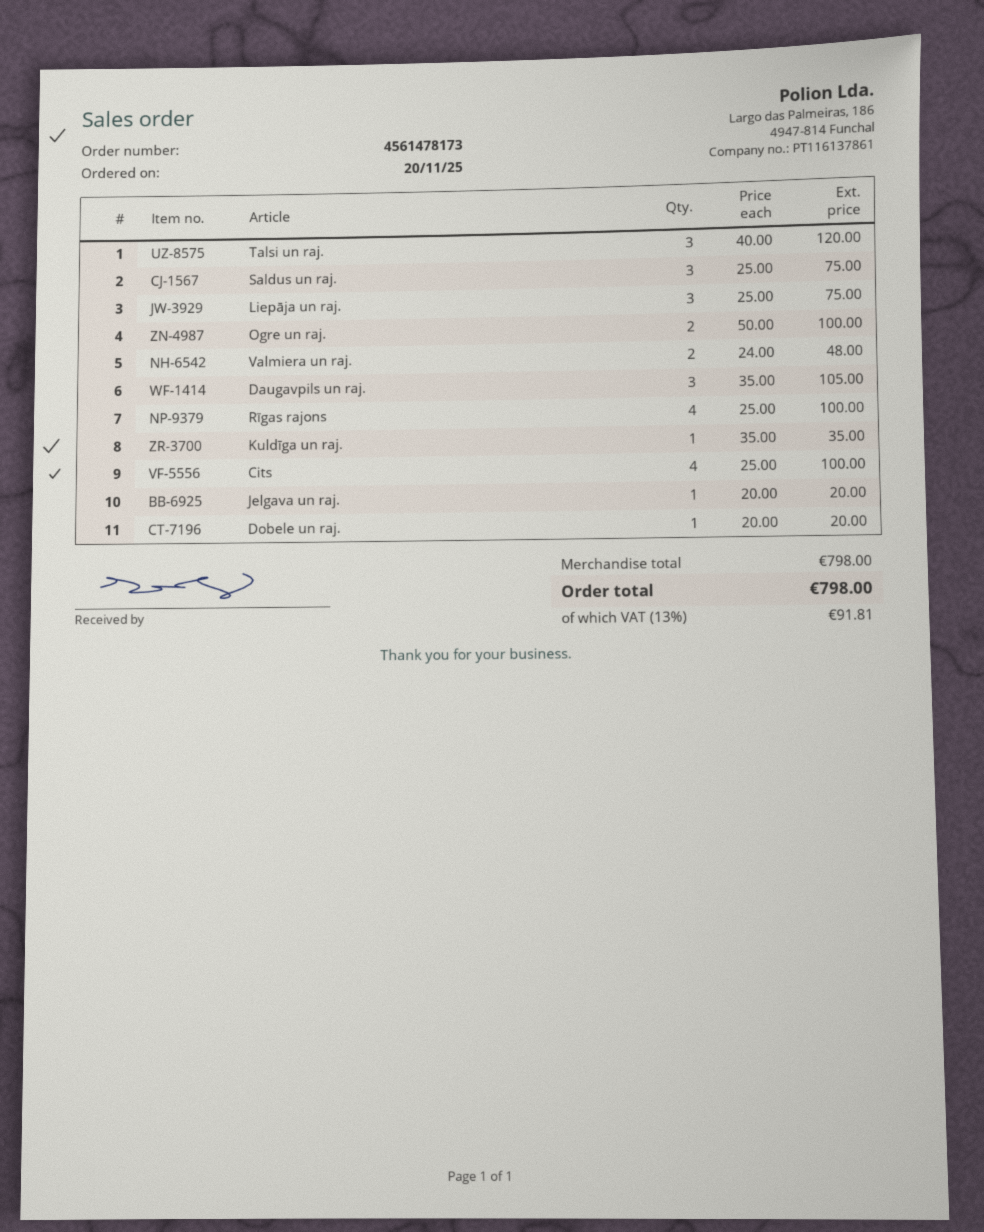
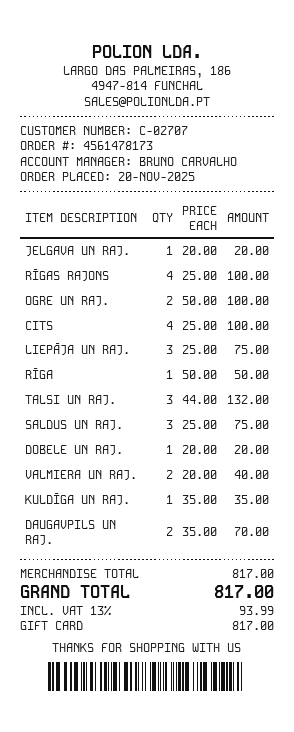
Talsi un raj.: 3 x 40.00 = 120.00 -> 3 x 44.00 = 132.00
Valmiera un raj.: 2 x 24.00 = 48.00 -> 2 x 20.00 = 40.00
Daugavpils un raj.: 3 x 35.00 = 105.00 -> 2 x 35.00 = 70.00
RĪGA: none -> 1 x 50.00 = 50.00
subtotal: 798.00 -> 817.00
tax: 13% = 91.81 -> 13% = 93.99
total: 798.00 -> 817.00

